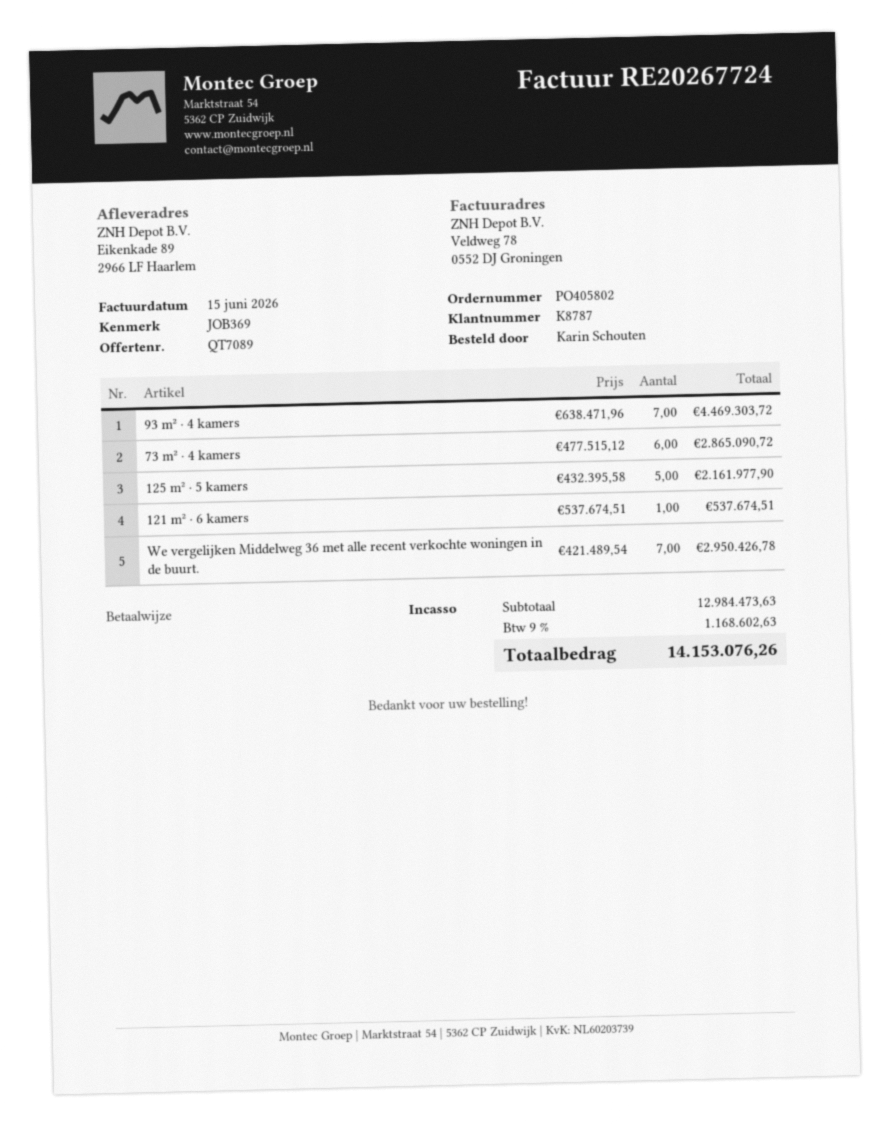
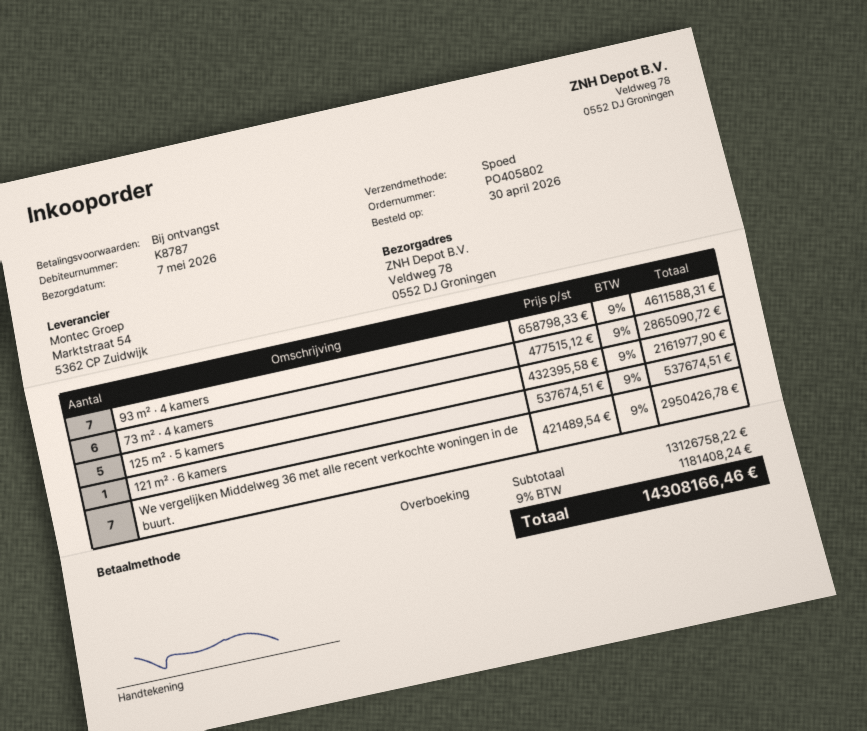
payment method: direct debit -> bank transfer
ship to: Eikenkade 89, 2966 LF Haarlem -> Veldweg 78, 0552 DJ Groningen
93 m² · 4 kamers: 7 x 638471.96 = 4469303.72 -> 7 x 658798.33 = 4611588.31
subtotal: 12984473.63 -> 13126758.22
tax: 9% = 1168602.63 -> 9% = 1181408.24
total: 14153076.26 -> 14308166.46

